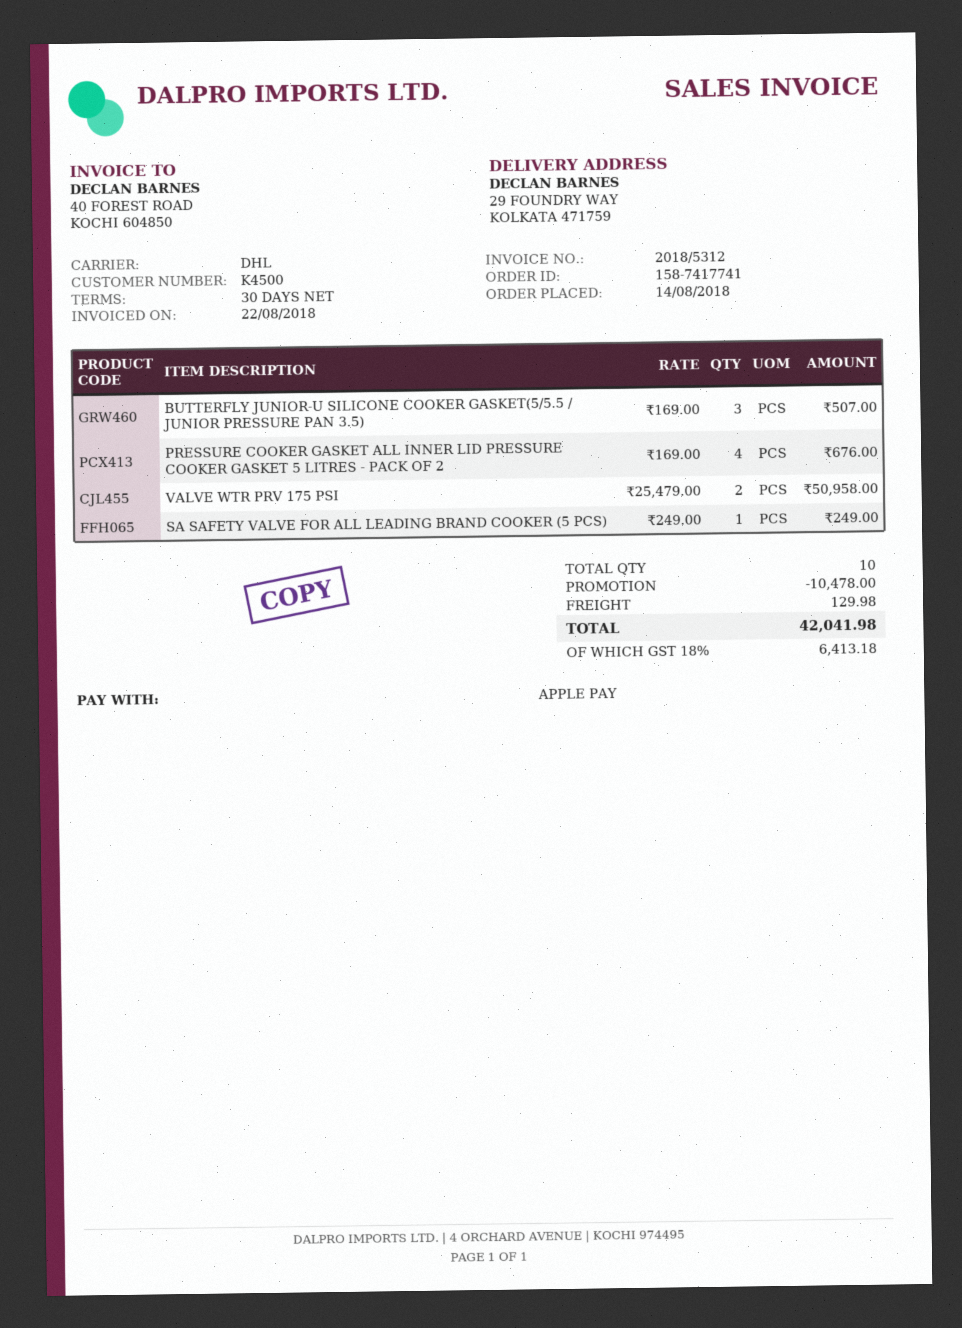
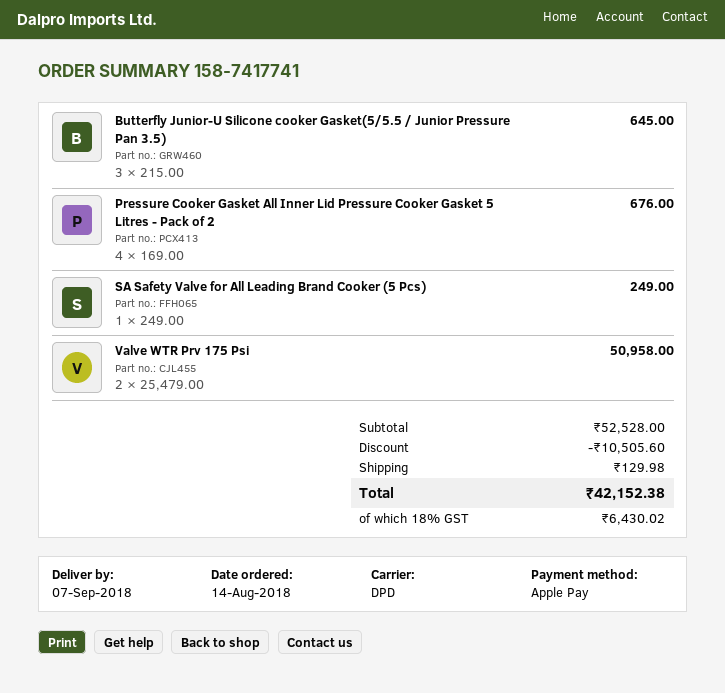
shipping method: DHL -> DPD
BUTTERFLY JUNIOR-U SILICONE COOKER GASKET(5/5.5 / JUNIOR PRESSURE PAN 3.5): 3 x 169.00 = 507.00 -> 3 x 215.00 = 645.00
discount: 10478.00 -> 10505.60
tax: 18% = 6413.18 -> 18% = 6430.02
total: 42041.98 -> 42152.38

